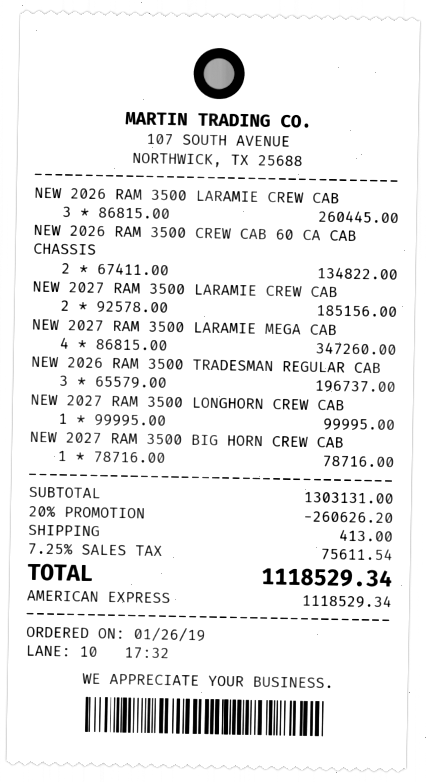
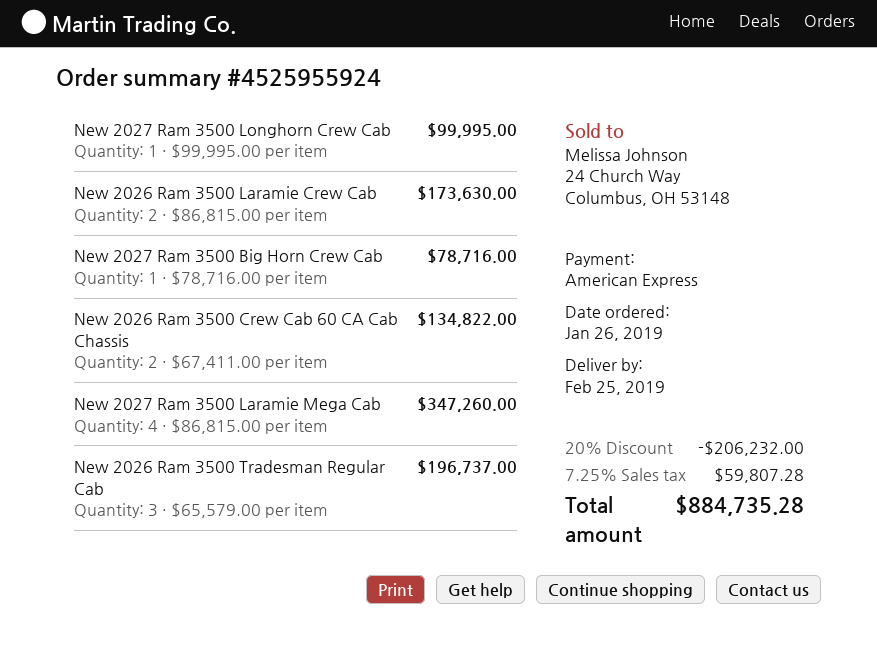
NEW 2026 RAM 3500 LARAMIE CREW CAB: 3 x 86815.00 = 260445.00 -> 2 x 86815.00 = 173630.00
NEW 2027 RAM 3500 LARAMIE CREW CAB: 2 x 92578.00 = 185156.00 -> none
discount: 20% = 260626.20 -> 20% = 206232.00
shipping: 413.00 -> none
tax: 7.25% = 75611.54 -> 7.25% = 59807.28
total: 1118529.34 -> 884735.28

